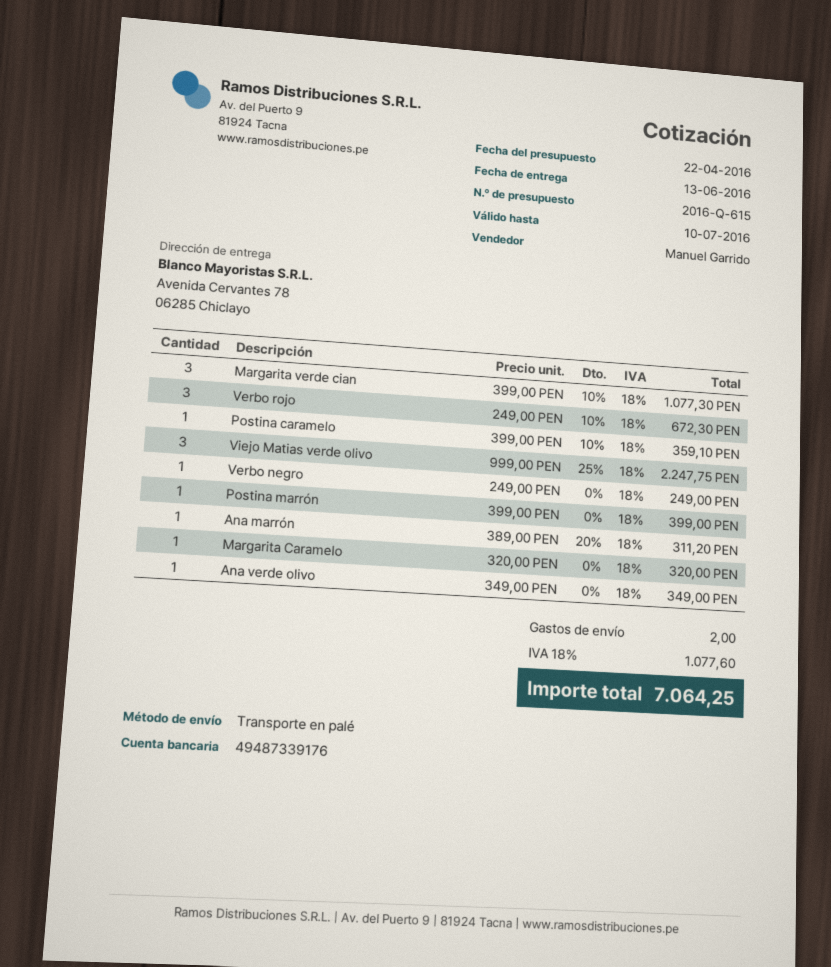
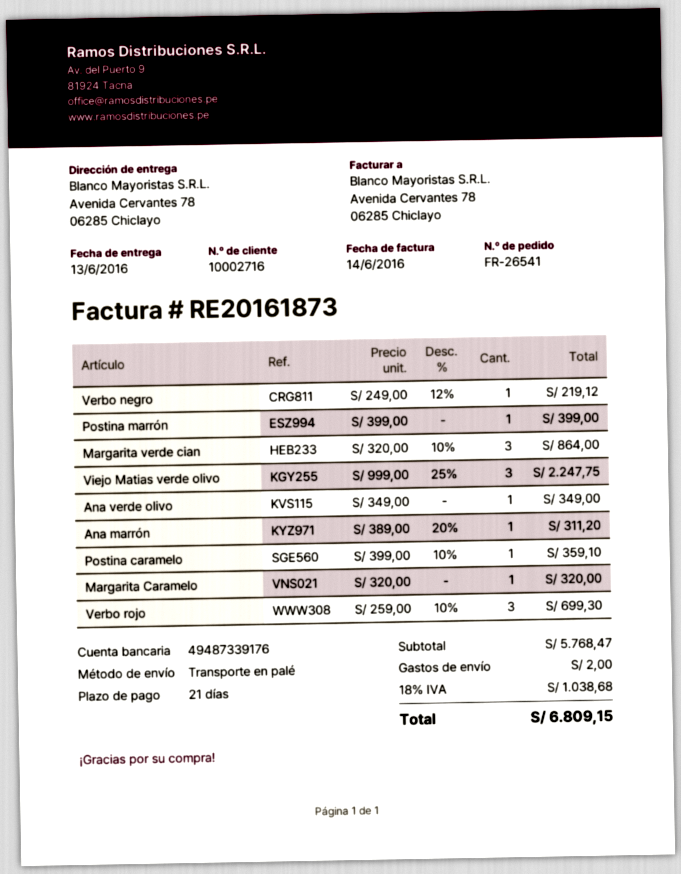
Margarita verde cian: 3 x 399.00 - 10% = 1077.30 -> 3 x 320.00 - 10% = 864.00
Verbo rojo: 3 x 249.00 - 10% = 672.30 -> 3 x 259.00 - 10% = 699.30
Verbo negro: 1 x 249.00 = 249.00 -> 1 x 249.00 - 12% = 219.12
tax: 18% = 1077.60 -> 18% = 1038.68
total: 7064.25 -> 6809.15

